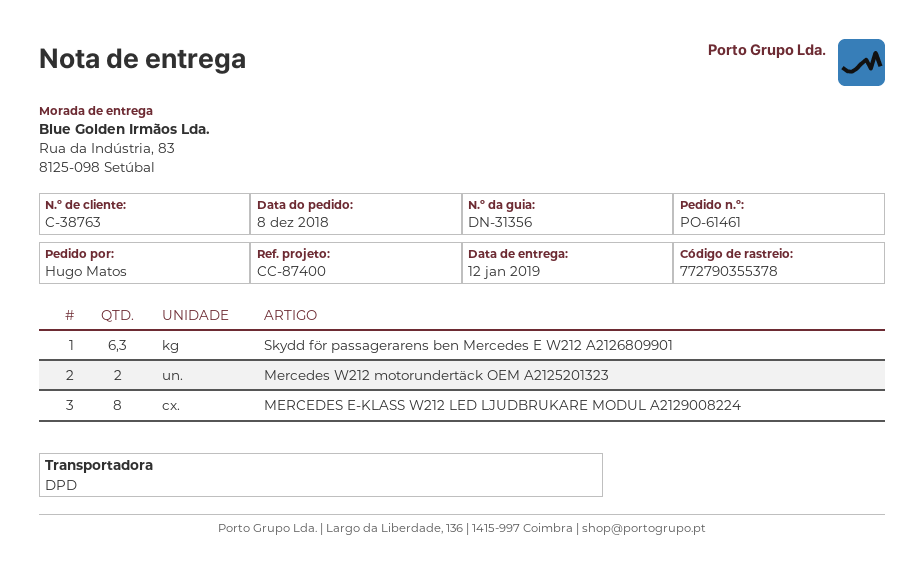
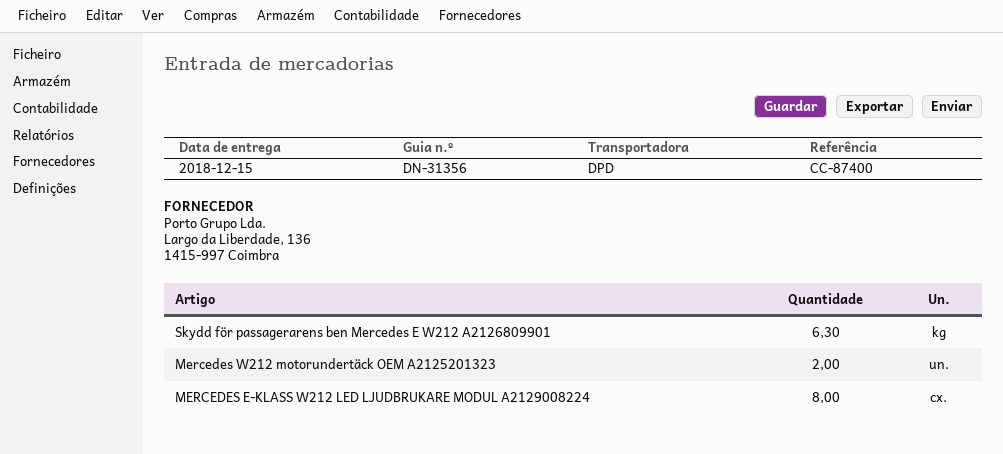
delivery date: 2019-01-12 -> 2018-12-15

